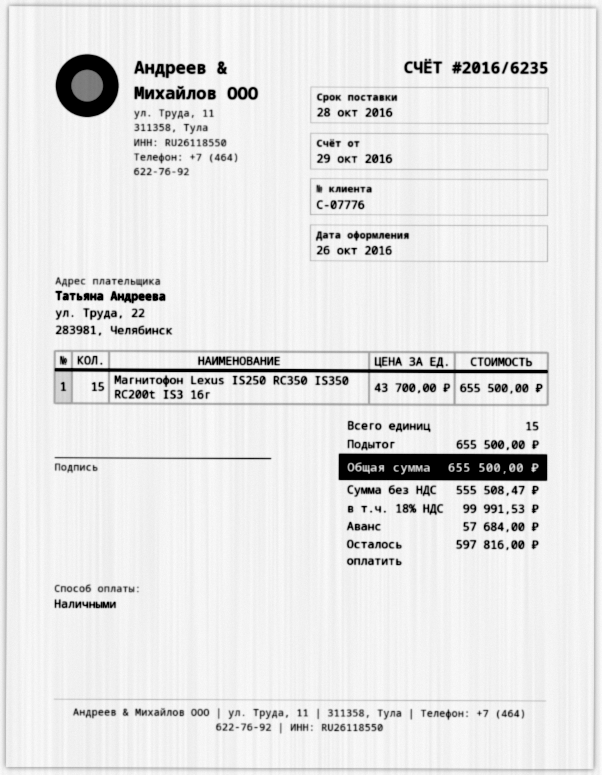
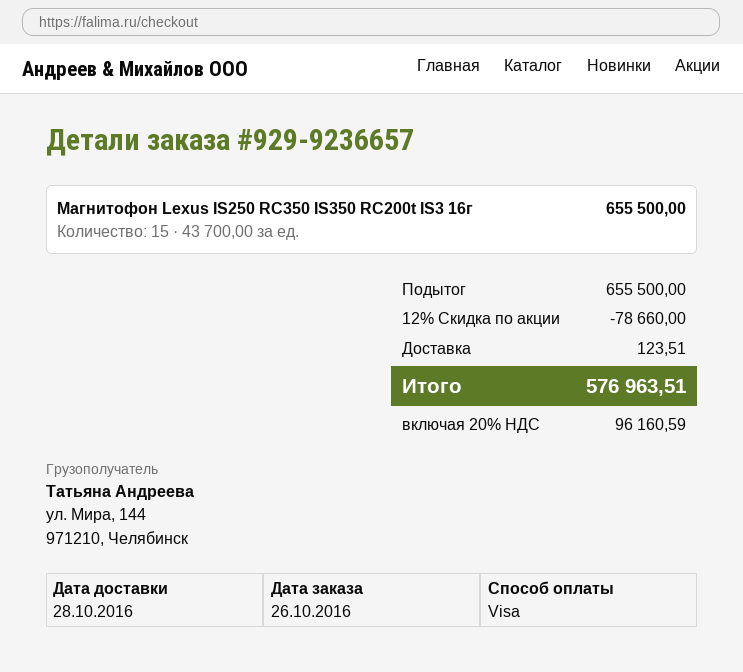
payment method: cash -> Visa
discount: none -> 12% = 78660.00
shipping: none -> 123.51
tax: 18% = 99991.53 -> 20% = 96160.59
total: 655500.00 -> 576963.51

